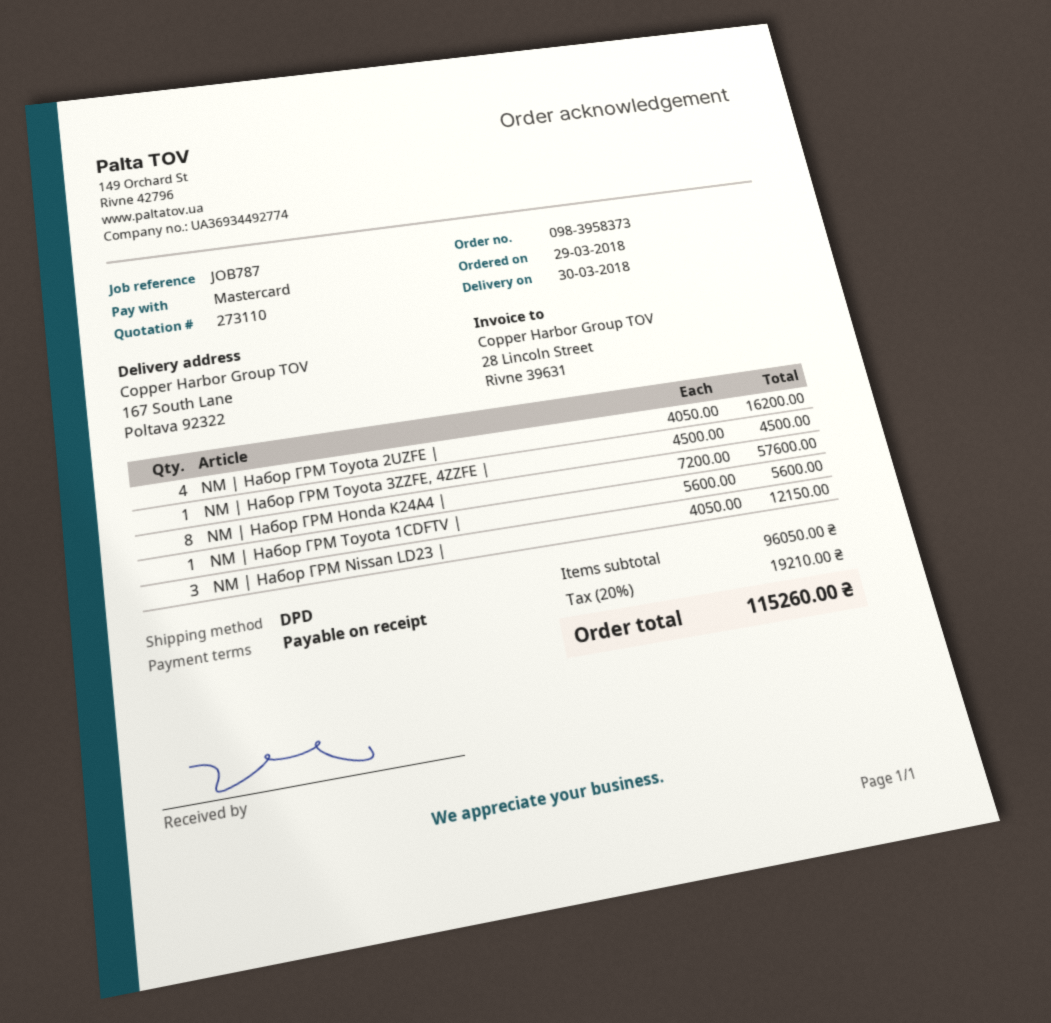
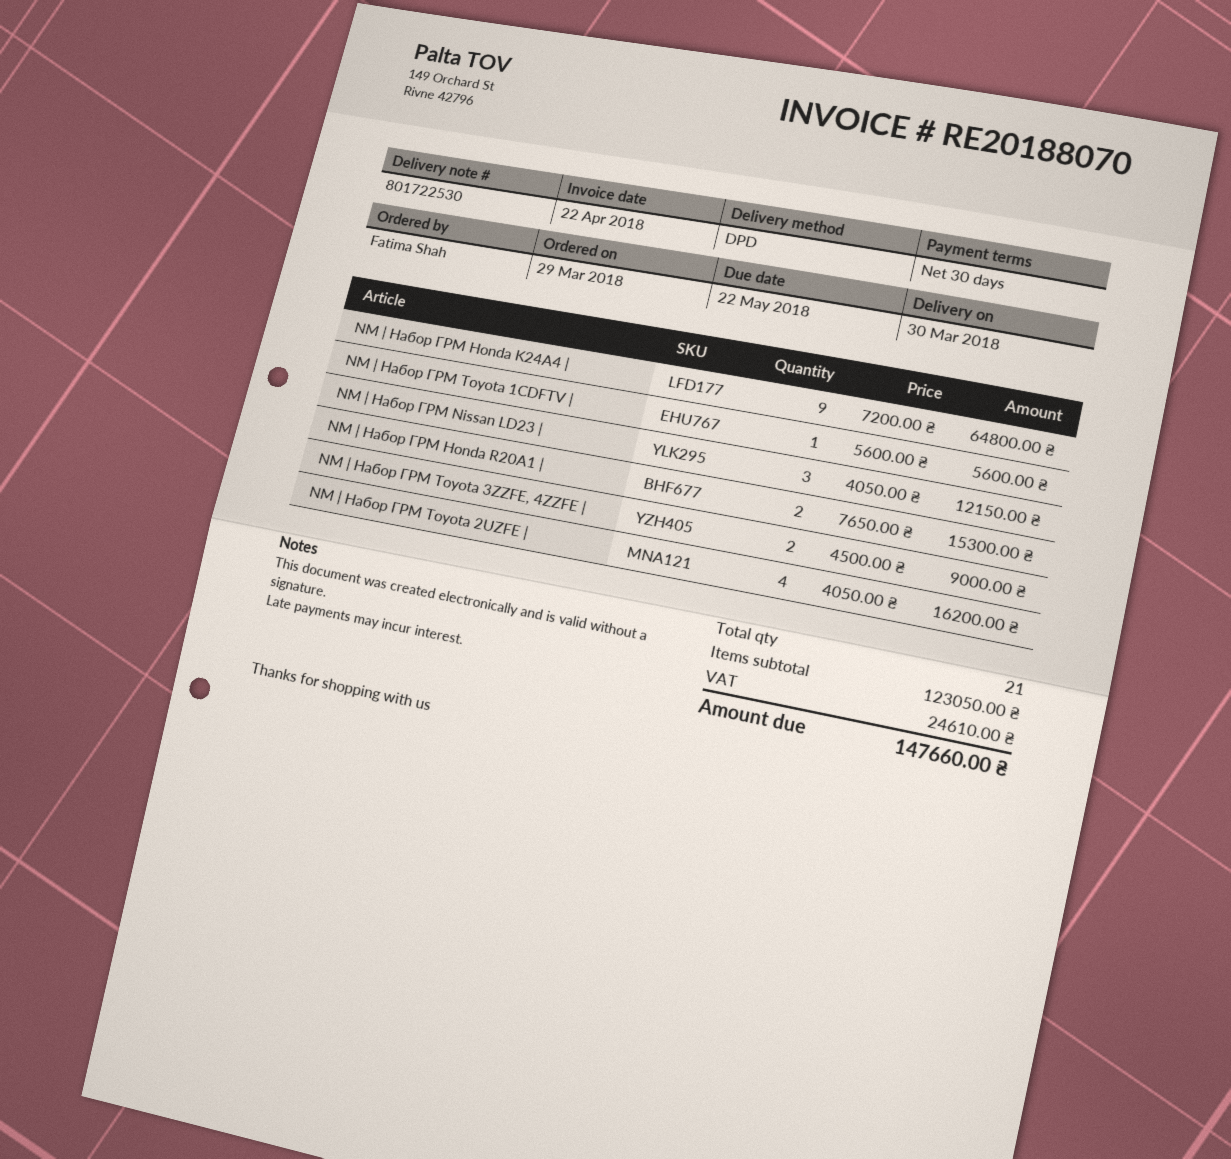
payment terms: on receipt -> 30 days
NM | Набор ГРМ Toyota 3ZZFE, 4ZZFE |: 1 x 4500.00 = 4500.00 -> 2 x 4500.00 = 9000.00
NM | Набор ГРМ Honda K24A4 |: 8 x 7200.00 = 57600.00 -> 9 x 7200.00 = 64800.00
NM | Набор ГРМ Honda R20A1 |: none -> 2 x 7650.00 = 15300.00
subtotal: 96050.00 -> 123050.00
tax: 19210.00 -> 24610.00
total: 115260.00 -> 147660.00

